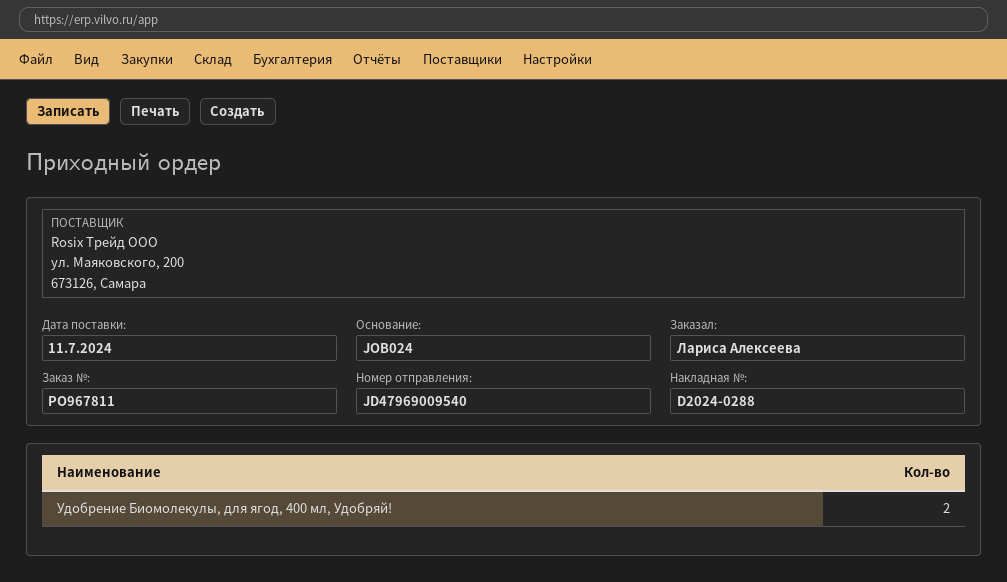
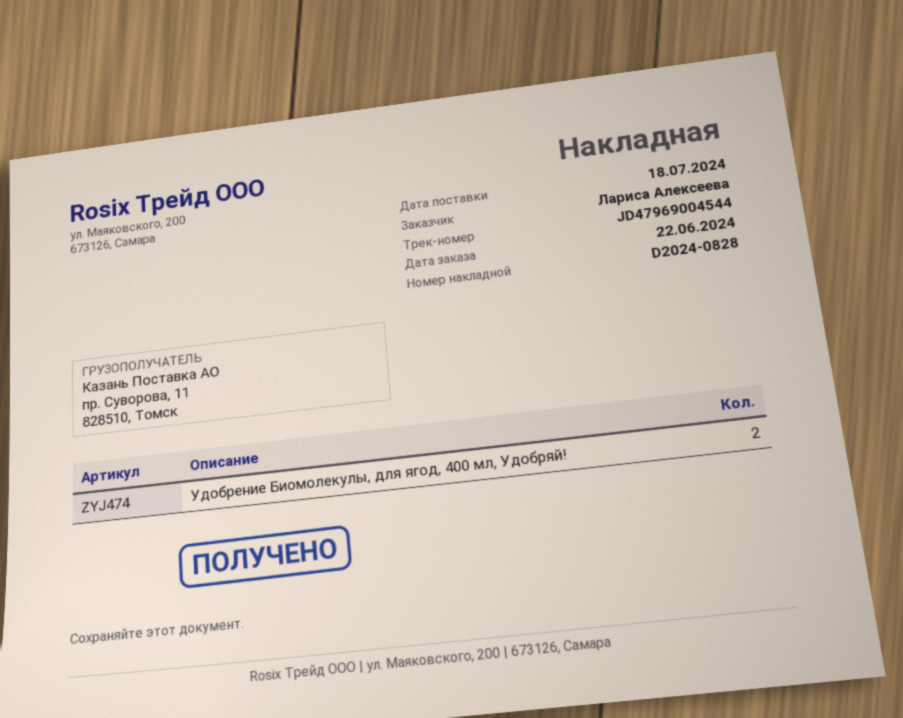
delivery note number: D2024-0288 -> D2024-0828
delivery date: 2024-07-11 -> 2024-07-18
tracking number: JD47969009540 -> JD47969004544

